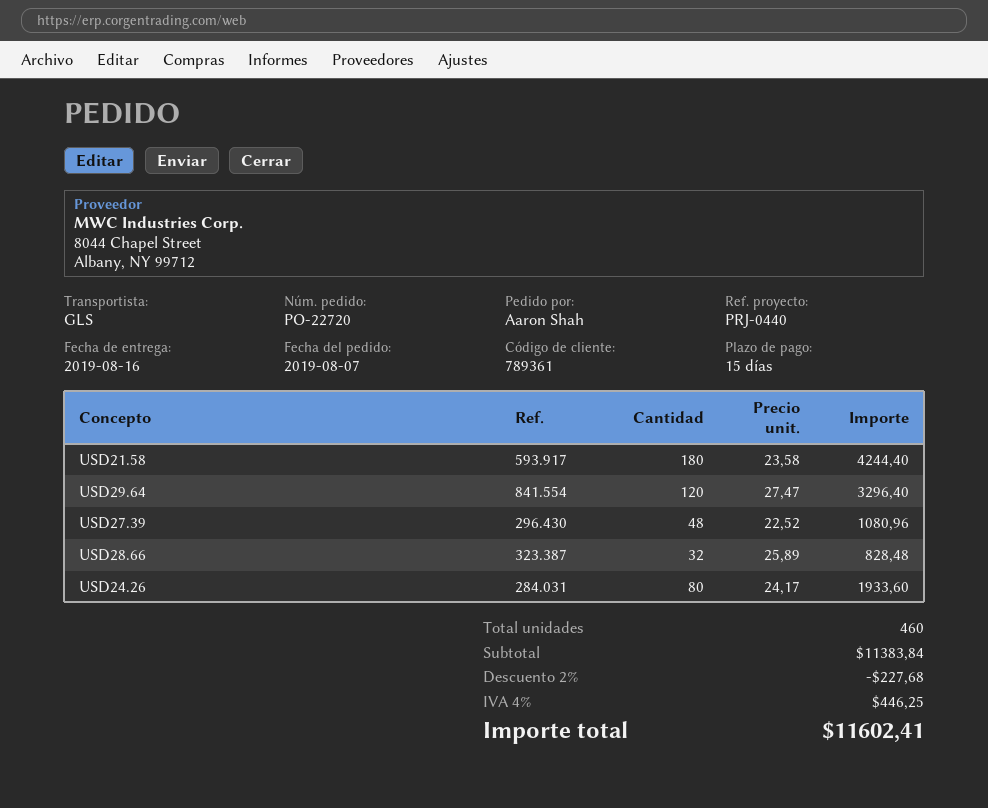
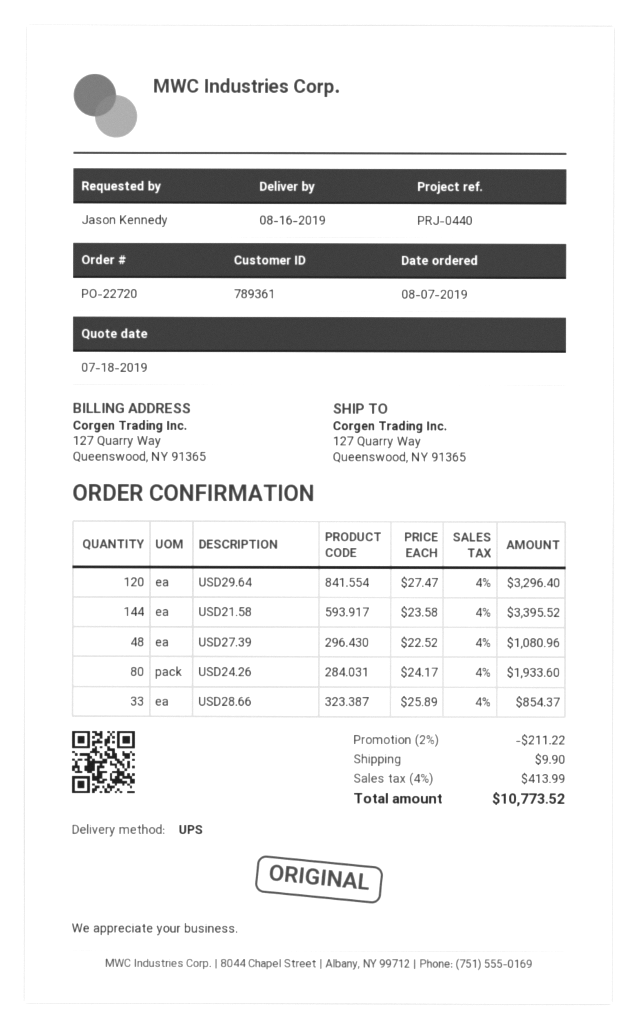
ordered by: Aaron Shah -> Jason Kennedy
shipping method: GLS -> UPS
USD21.58: 180 x 23.58 = 4244.40 -> 144 x 23.58 = 3395.52
USD28.66: 32 x 25.89 = 828.48 -> 33 x 25.89 = 854.37
discount: 2% = 227.68 -> 2% = 211.22
shipping: none -> 9.90
tax: 4% = 446.25 -> 4% = 413.99
total: 11602.41 -> 10773.52

